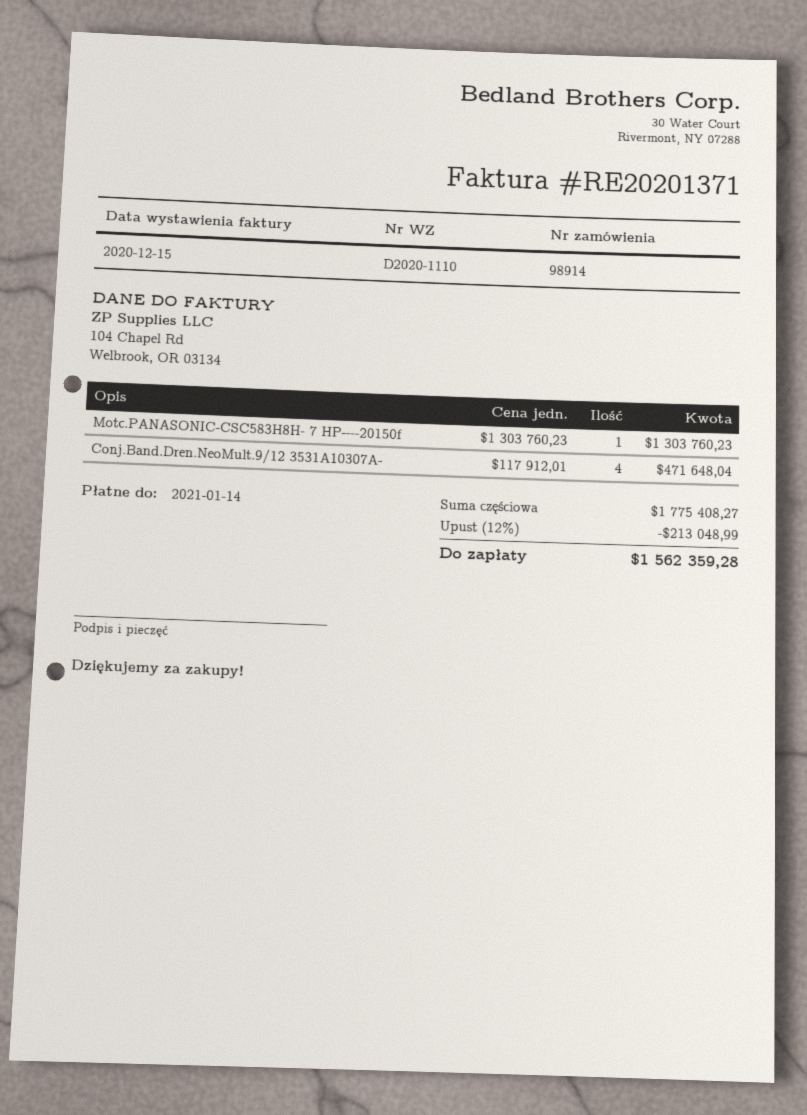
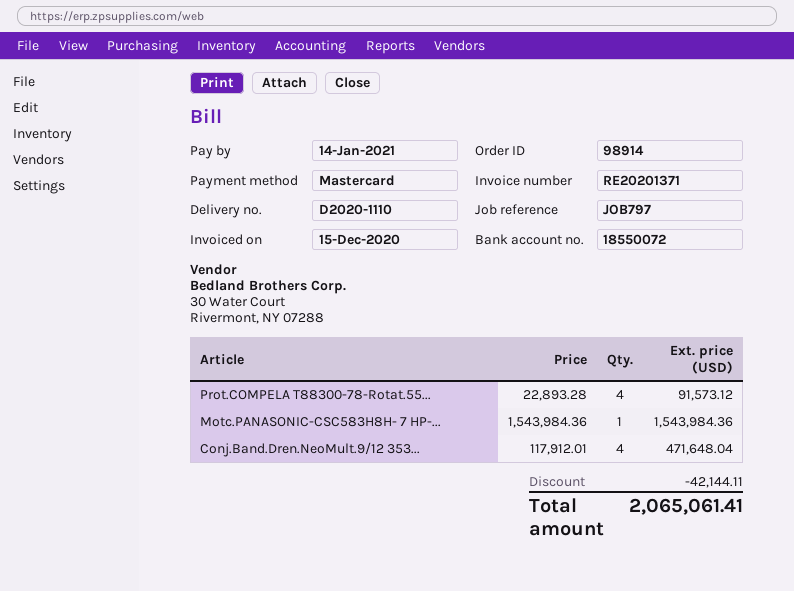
Motc.PANASONIC-CSC583H8H- 7 HP----20150f: 1 x 1303760.23 = 1303760.23 -> 1 x 1543984.36 = 1543984.36
Prot.COMPELA T88300-78-Rotat.55...: none -> 4 x 22893.28 = 91573.12
discount: 213048.99 -> 42144.11
total: 1562359.28 -> 2065061.41

